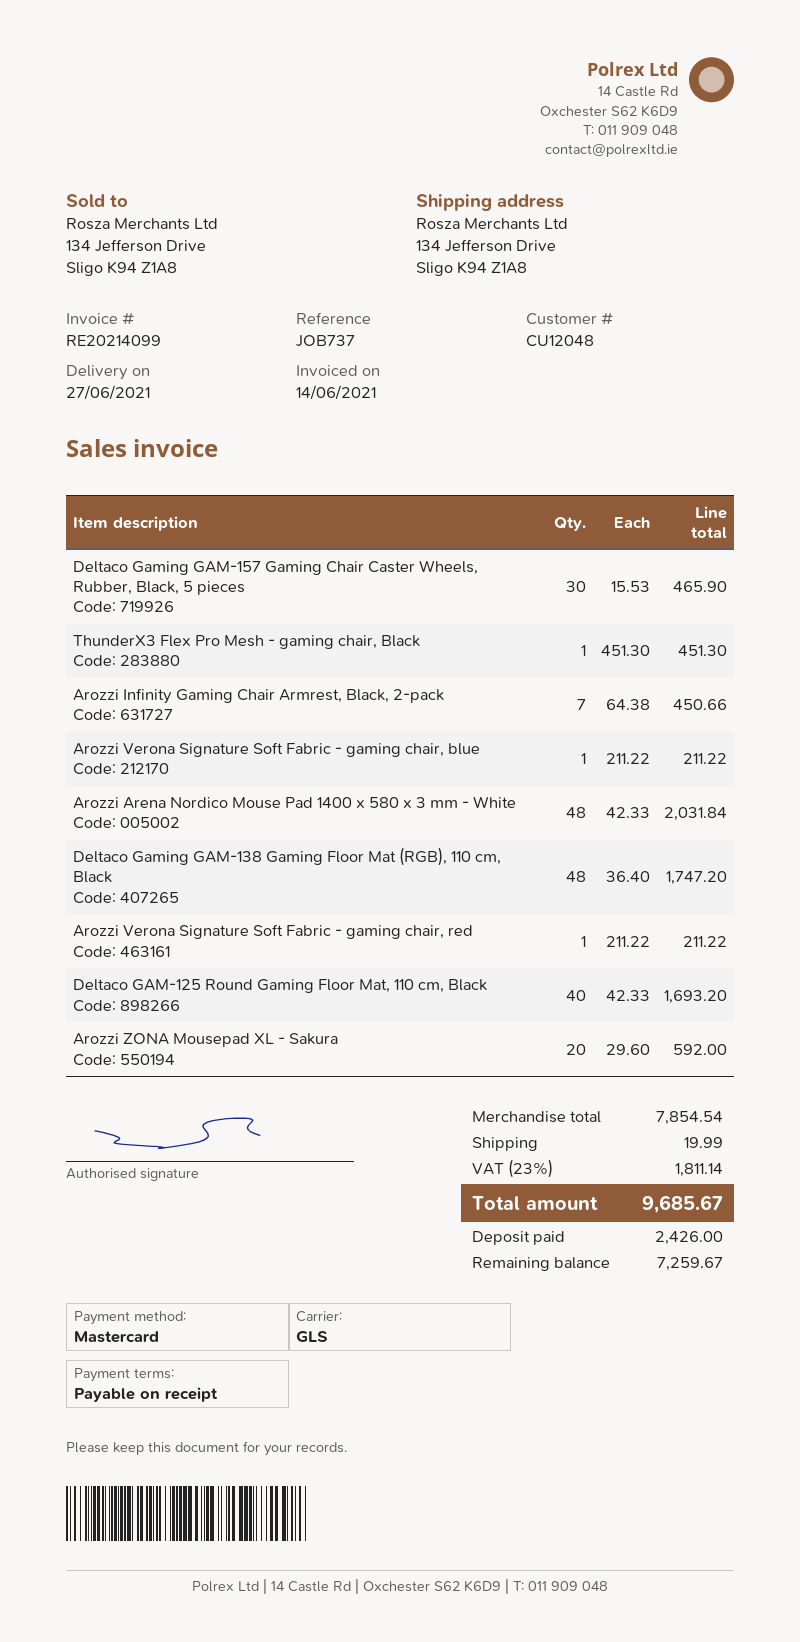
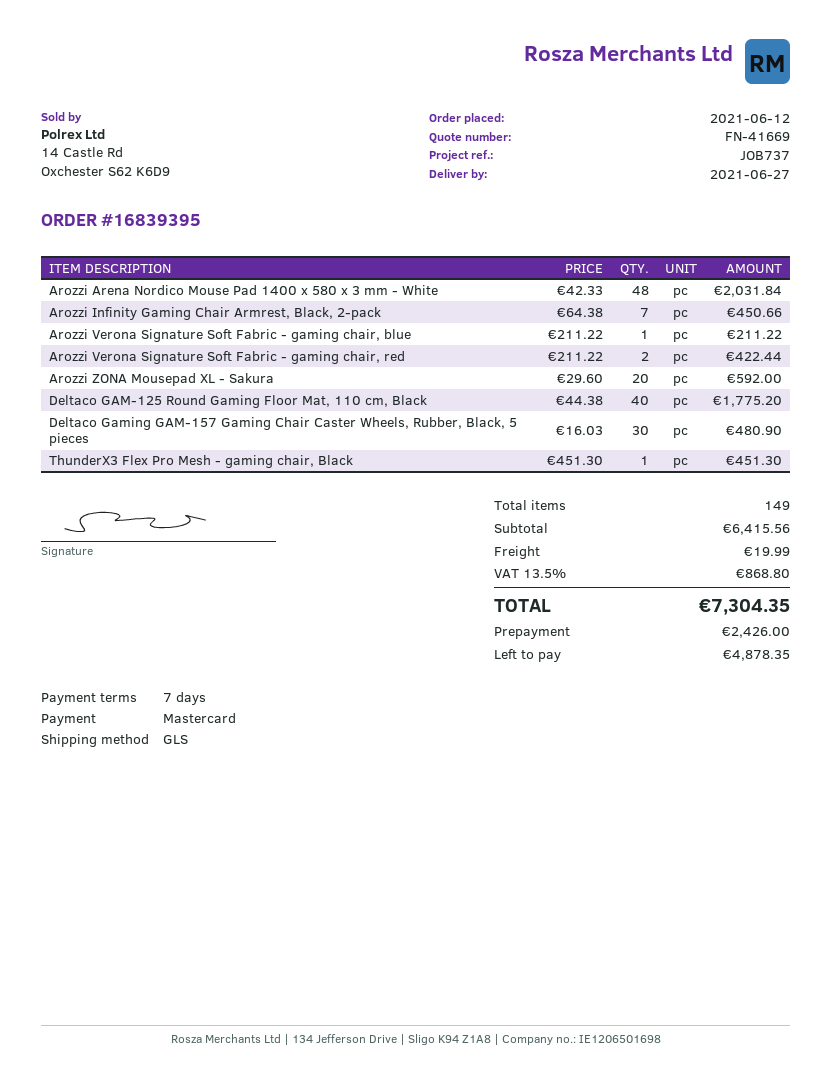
payment terms: on receipt -> 7 days
Deltaco Gaming GAM-157 Gaming Chair Caster Wheels, Rubber, Black, 5 pieces: 30 x 15.53 = 465.90 -> 30 x 16.03 = 480.90
Deltaco Gaming GAM-138 Gaming Floor Mat (RGB), 110 cm, Black: 48 x 36.40 = 1747.20 -> none
Arozzi Verona Signature Soft Fabric - gaming chair, red: 1 x 211.22 = 211.22 -> 2 x 211.22 = 422.44
Deltaco GAM-125 Round Gaming Floor Mat, 110 cm, Black: 40 x 42.33 = 1693.20 -> 40 x 44.38 = 1775.20
subtotal: 7854.54 -> 6415.56
tax: 23% = 1811.14 -> 13.5% = 868.80
total: 9685.67 -> 7304.35
balance: 7259.67 -> 4878.35

